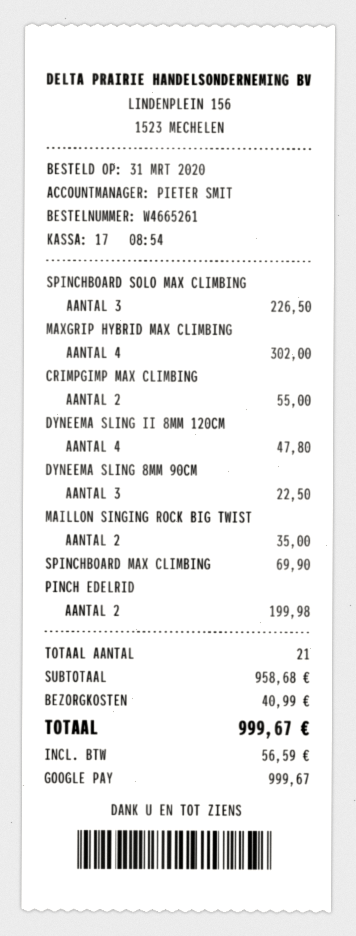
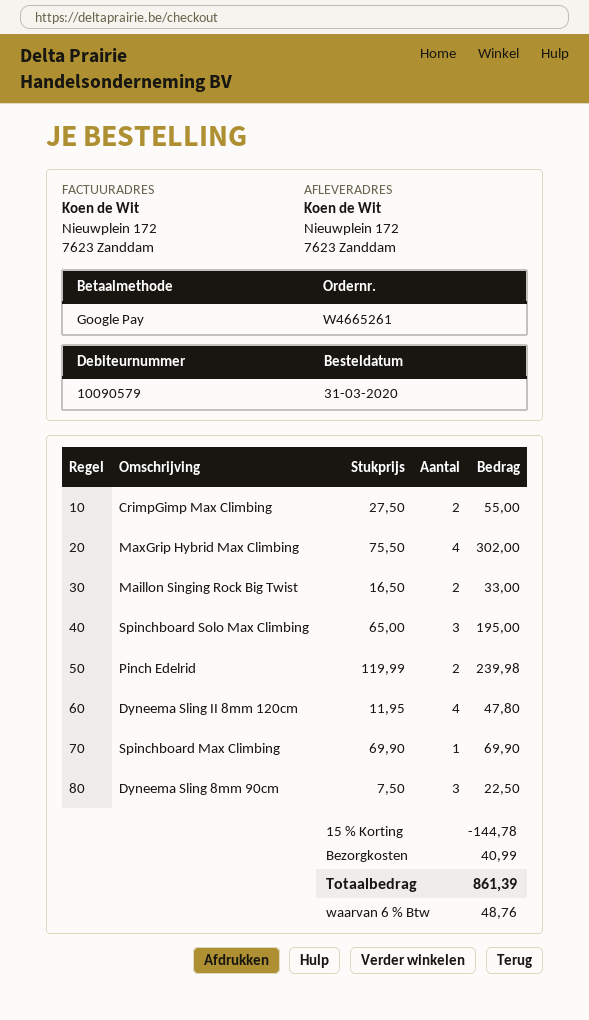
SPINCHBOARD SOLO MAX CLIMBING: 3 for 226.50 -> 3 for 195.00
MAILLON SINGING ROCK BIG TWIST: 2 for 35.00 -> 2 for 33.00
PINCH EDELRID: 2 for 199.98 -> 2 for 239.98
discount: none -> 15% = 144.78
tax: 56.59 -> 48.76
total: 999.67 -> 861.39

